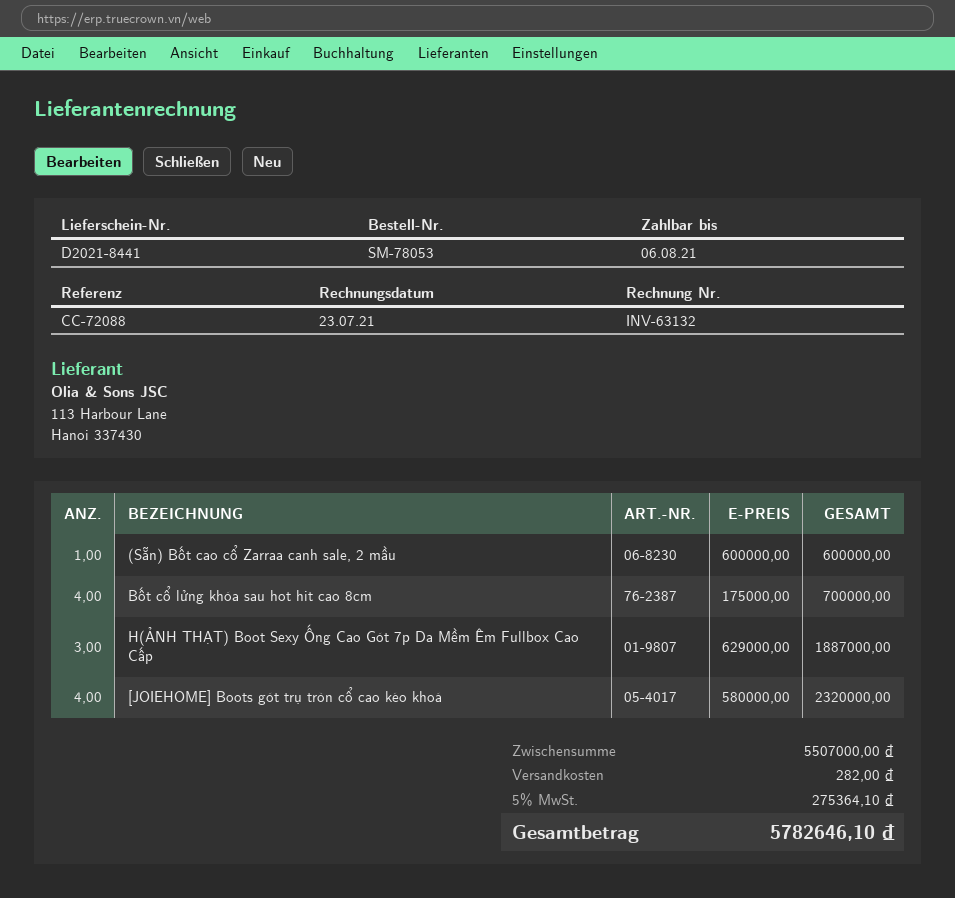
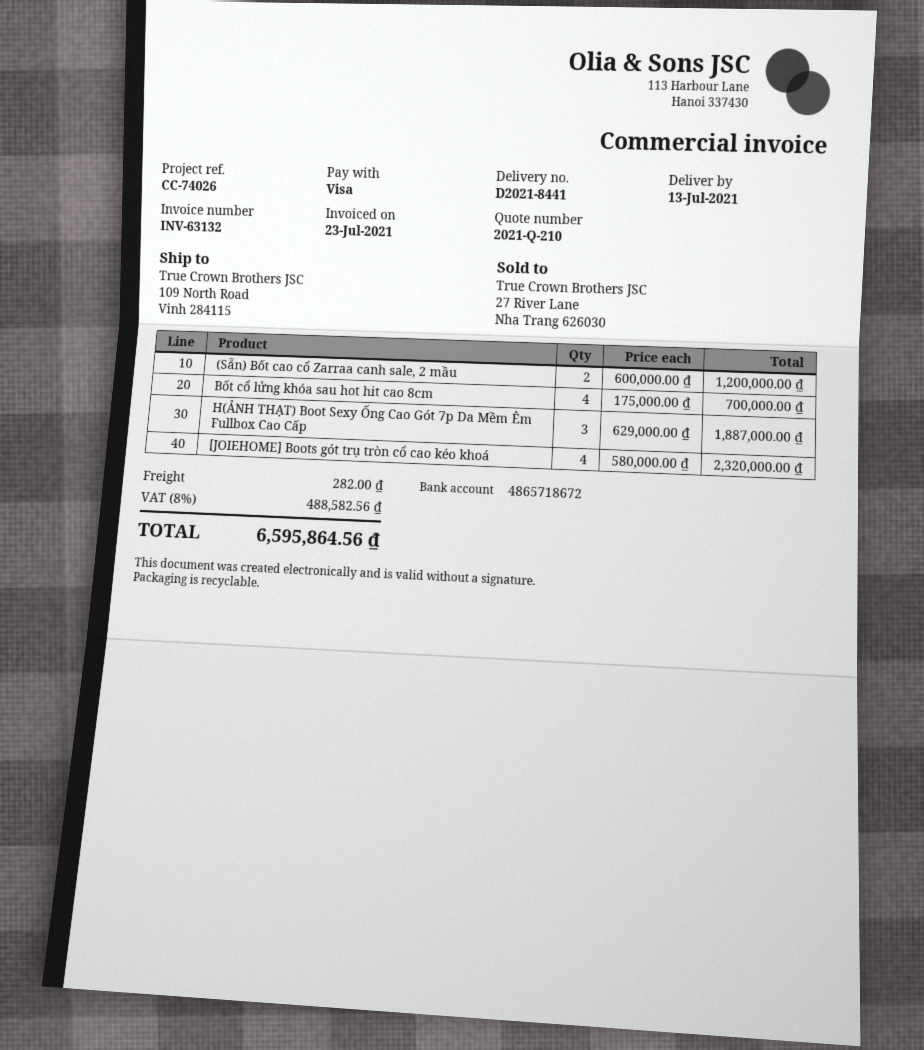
reference: CC-72088 -> CC-74026
(Sẵn) Bốt cao cổ Zarraa canh sale, 2 mầu: 1 x 600000.00 = 600000.00 -> 2 x 600000.00 = 1200000.00
tax: 5% = 275364.10 -> 8% = 488582.56
total: 5782646.10 -> 6595864.56

